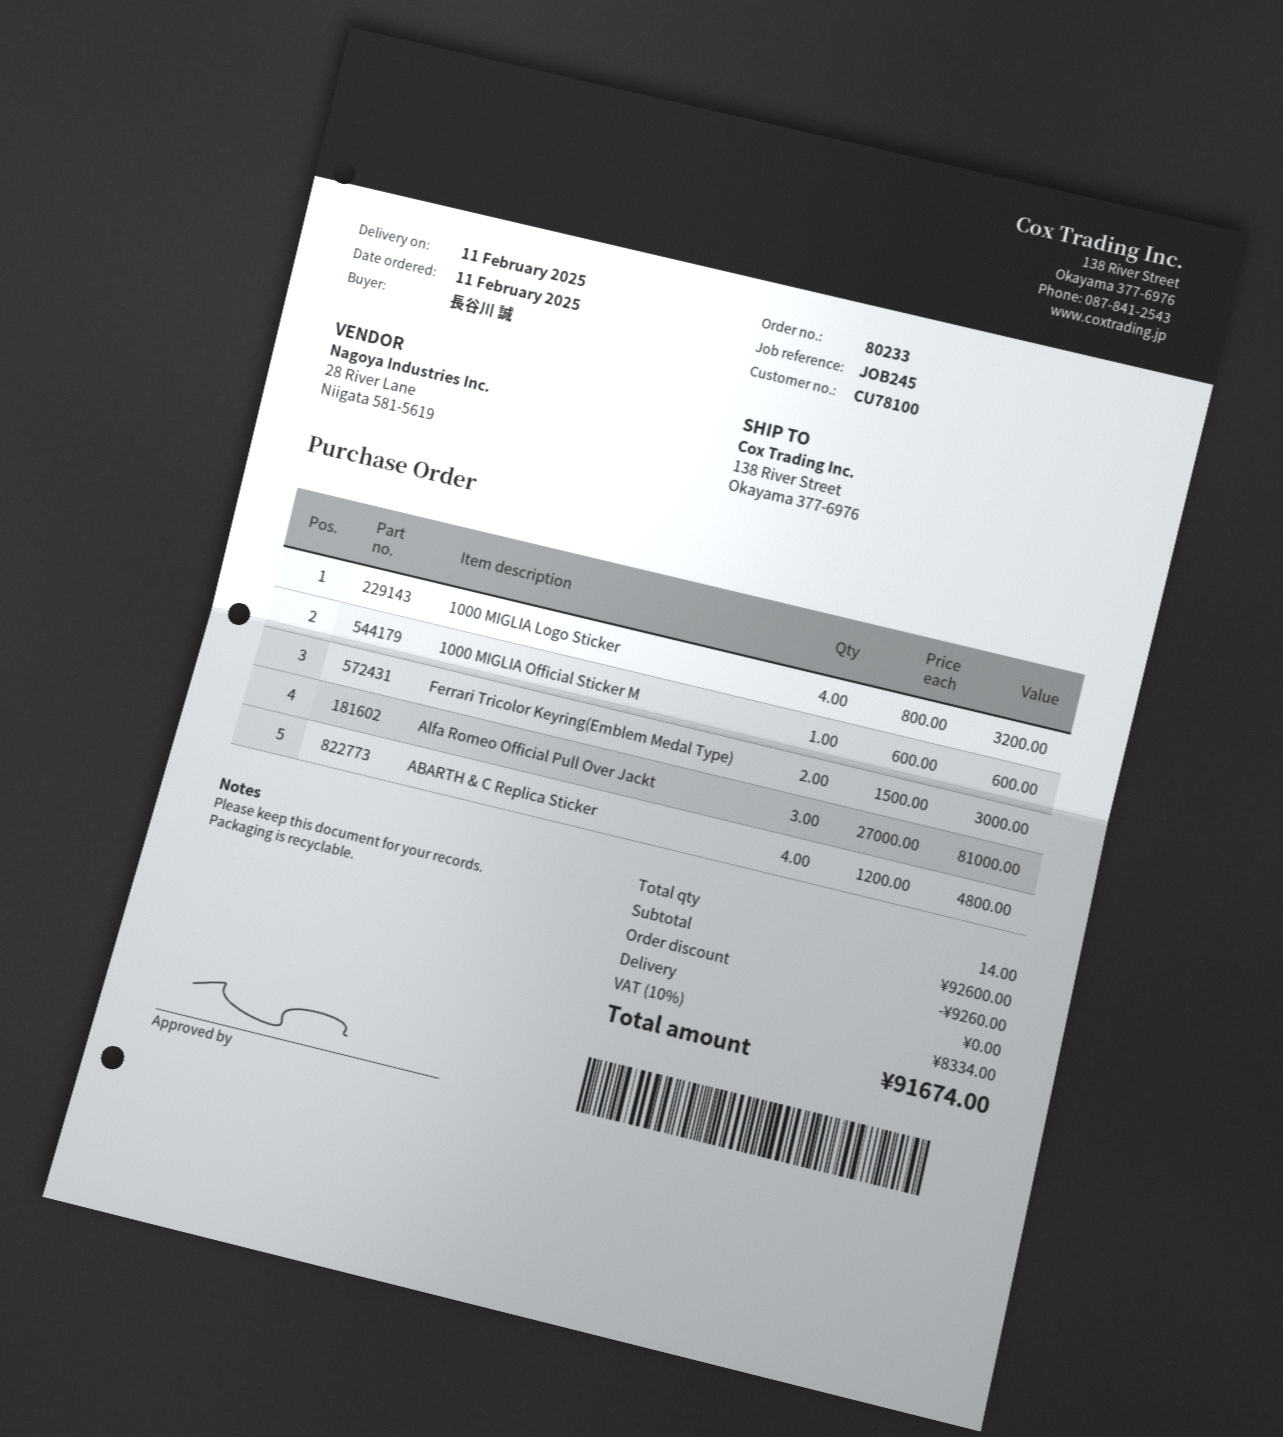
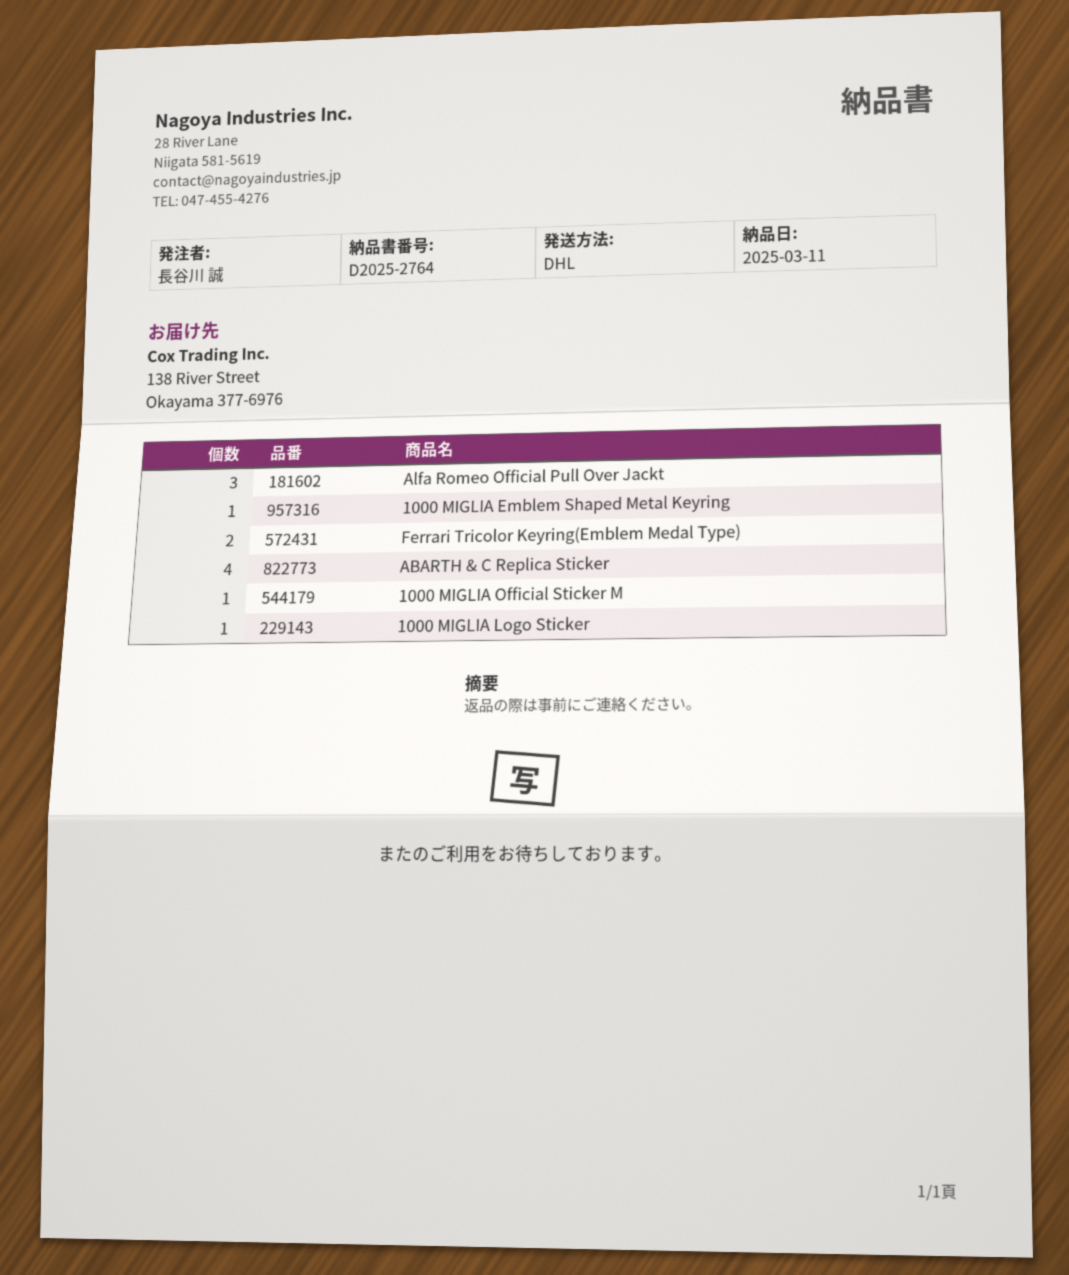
delivery date: 2025-02-11 -> 2025-03-11
1000 MIGLIA Logo Sticker: 4 -> 1
1000 MIGLIA Emblem Shaped Metal Keyring: none -> 1

